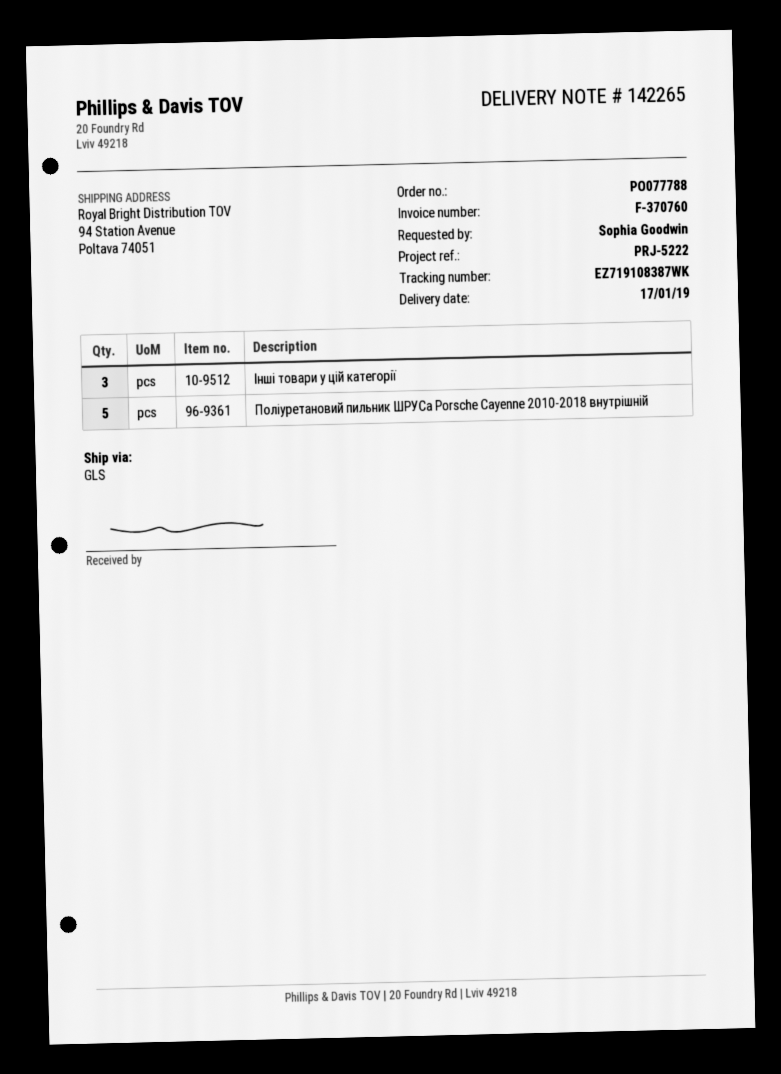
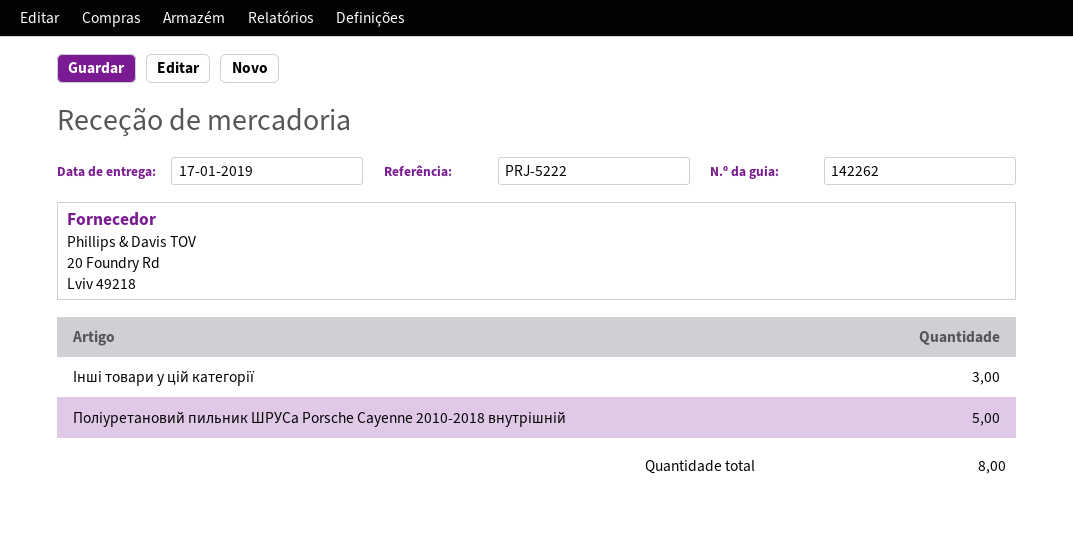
delivery note number: 142265 -> 142262

